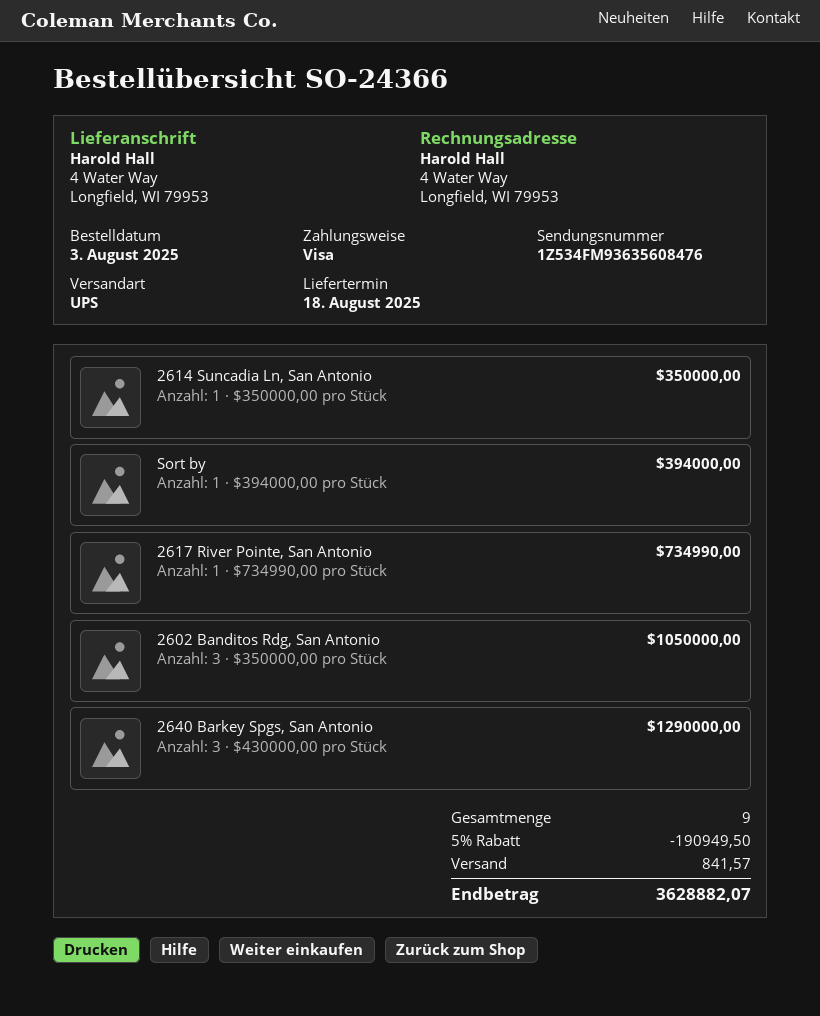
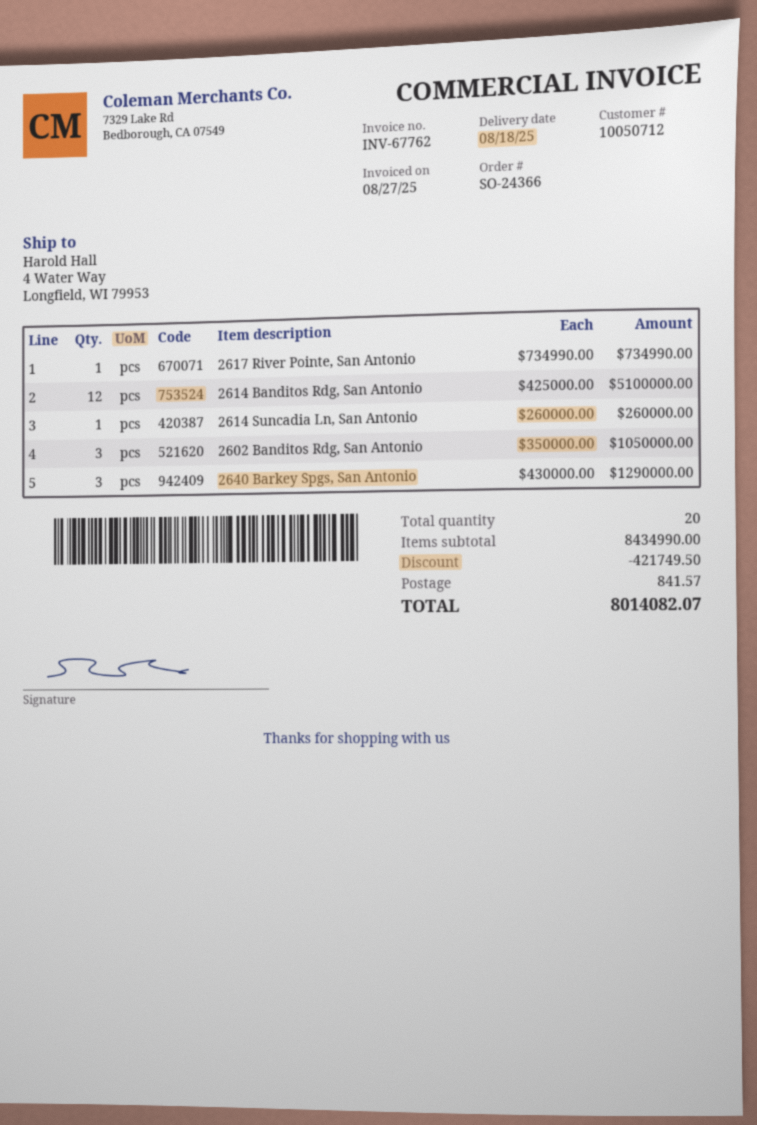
2614 Suncadia Ln, San Antonio: 1 x 350000.00 = 350000.00 -> 1 x 260000.00 = 260000.00
Sort by: 1 x 394000.00 = 394000.00 -> none
2614 Banditos Rdg, San Antonio: none -> 12 x 425000.00 = 5100000.00
total quantity: 9 -> 20
discount: 190949.50 -> 421749.50
total: 3628882.07 -> 8014082.07

